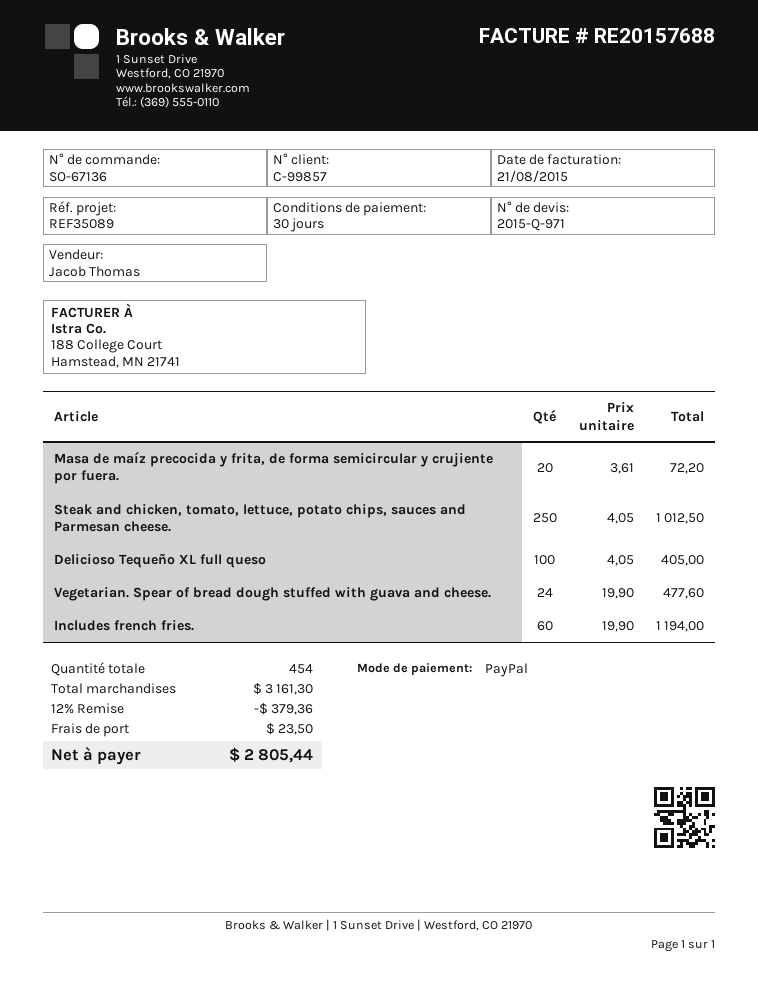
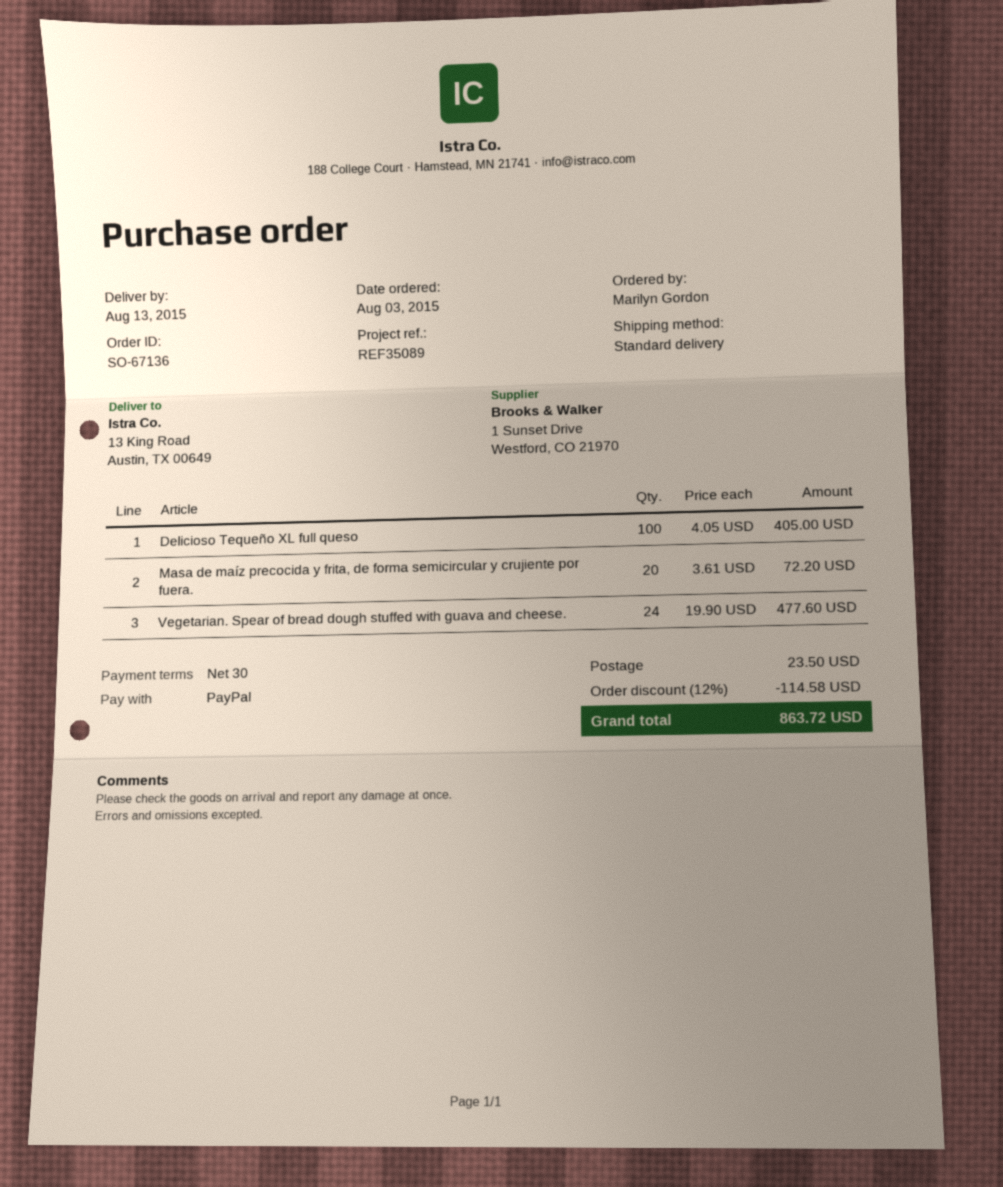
Steak and chicken, tomato, lettuce, potato chips, sauces and Parmesan cheese.: 250 x 4.05 = 1012.50 -> none
Includes french fries.: 60 x 19.90 = 1194.00 -> none
discount: 12% = 379.36 -> 12% = 114.58
total: 2805.44 -> 863.72

